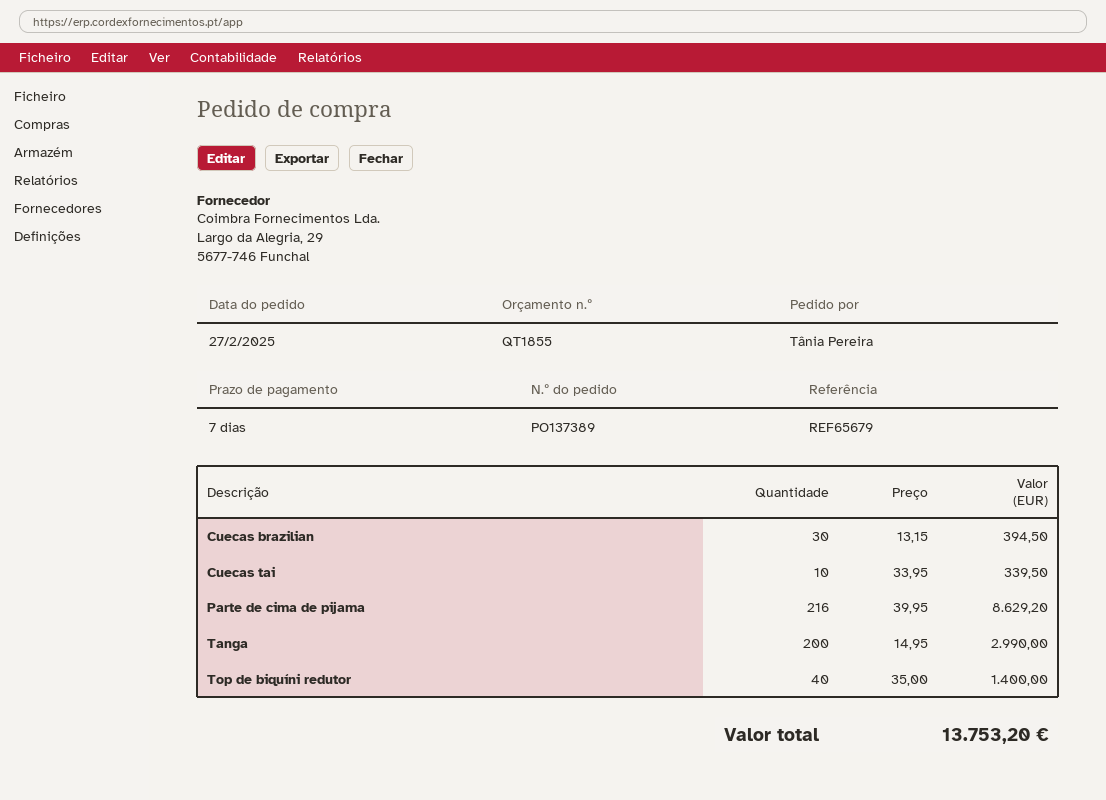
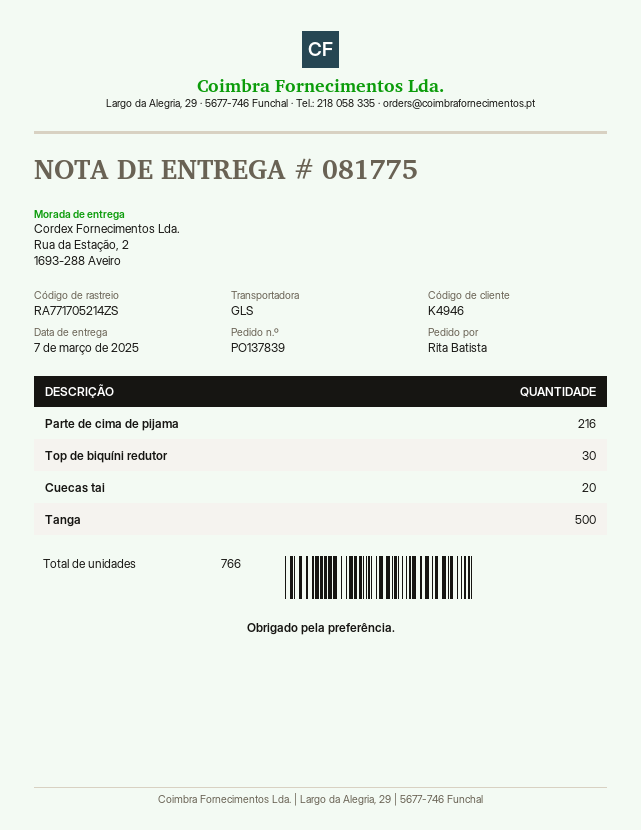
order number: PO137389 -> PO137839
ordered by: Tânia Pereira -> Rita Batista
Cuecas brazilian: 30 -> none
Cuecas tai: 10 -> 20
Tanga: 200 -> 500
Top de biquíni redutor: 40 -> 30

